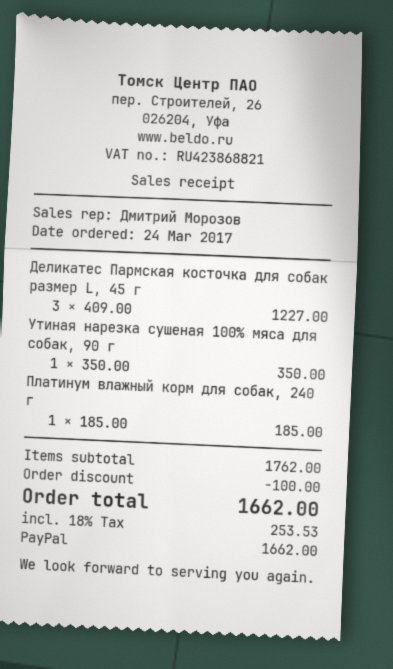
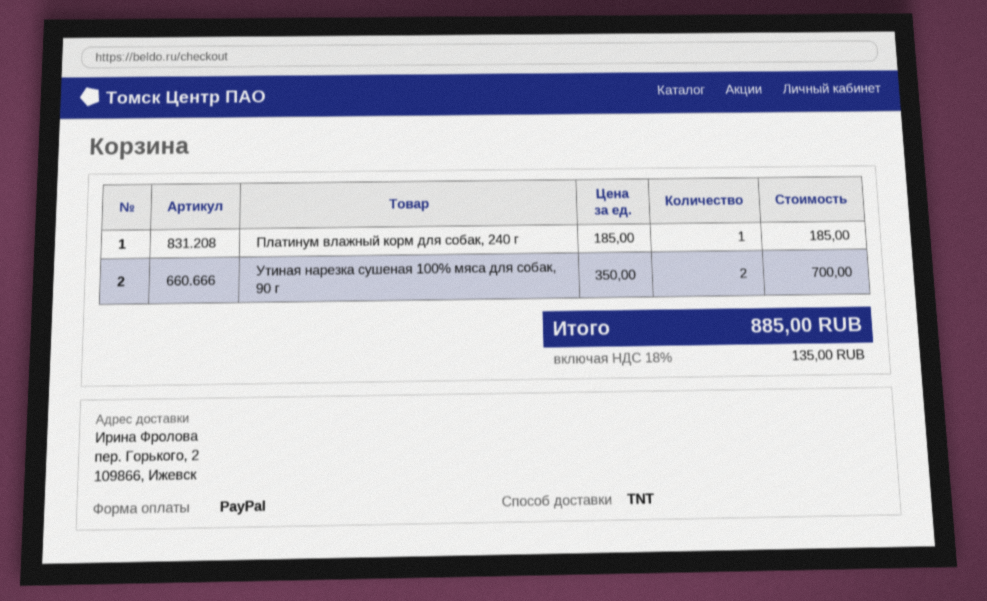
Деликатес Пармская косточка для собак размер L, 45 г: 3 x 409.00 = 1227.00 -> none
Утиная нарезка сушеная 100% мяса для собак, 90 г: 1 x 350.00 = 350.00 -> 2 x 350.00 = 700.00
discount: 100.00 -> none
tax: 18% = 253.53 -> 18% = 135.00
total: 1662.00 -> 885.00

